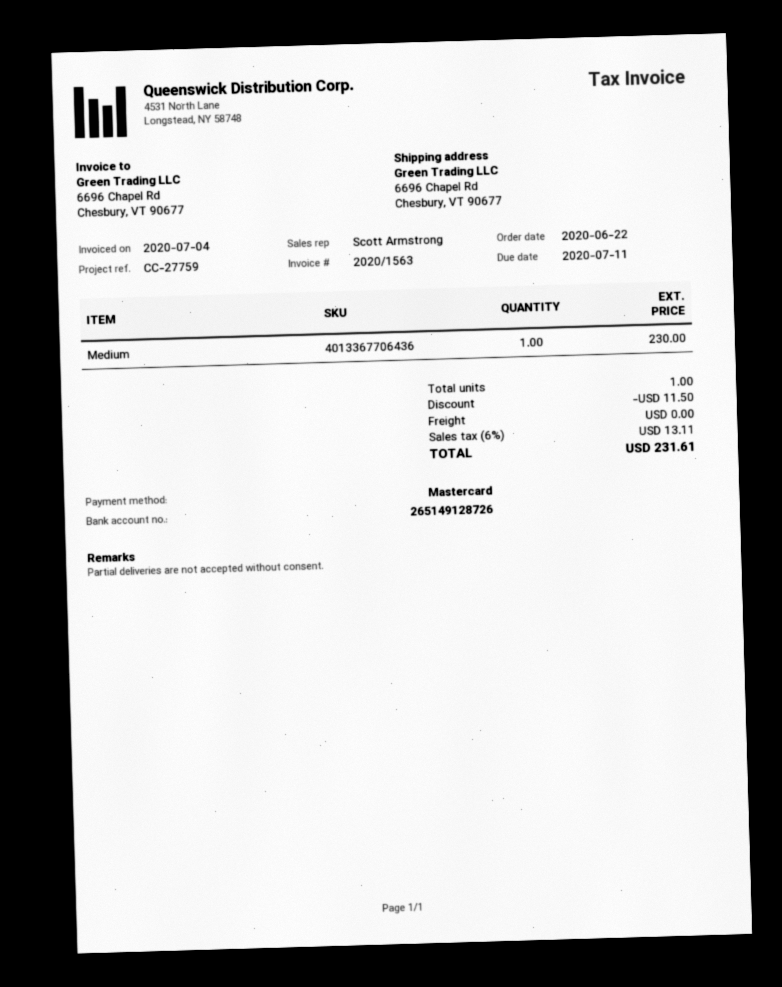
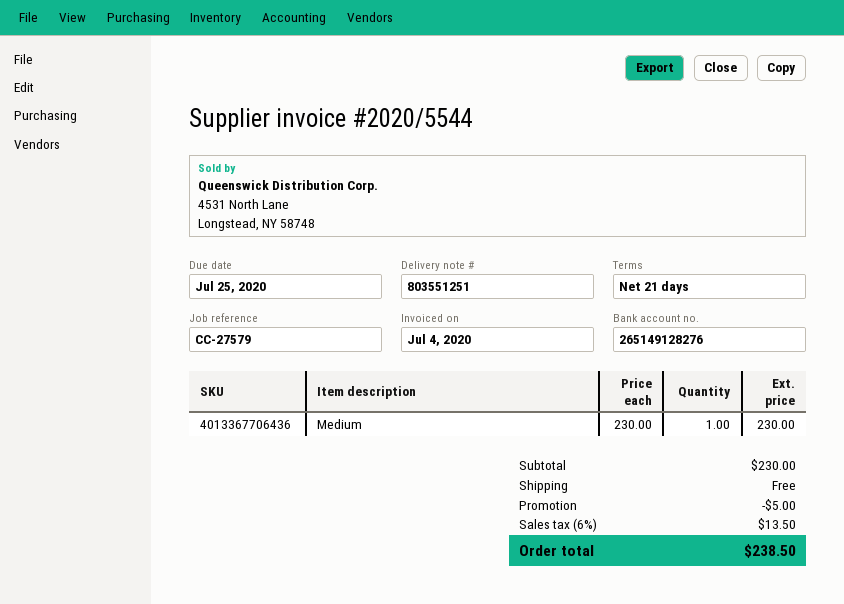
invoice number: 2020/1563 -> 2020/5544
due date: 2020-07-11 -> 2020-07-25
reference: CC-27759 -> CC-27579
bank account: 265149128726 -> 265149128276
discount: 11.50 -> 5.00
tax: 6% = 13.11 -> 6% = 13.50
total: 231.61 -> 238.50

